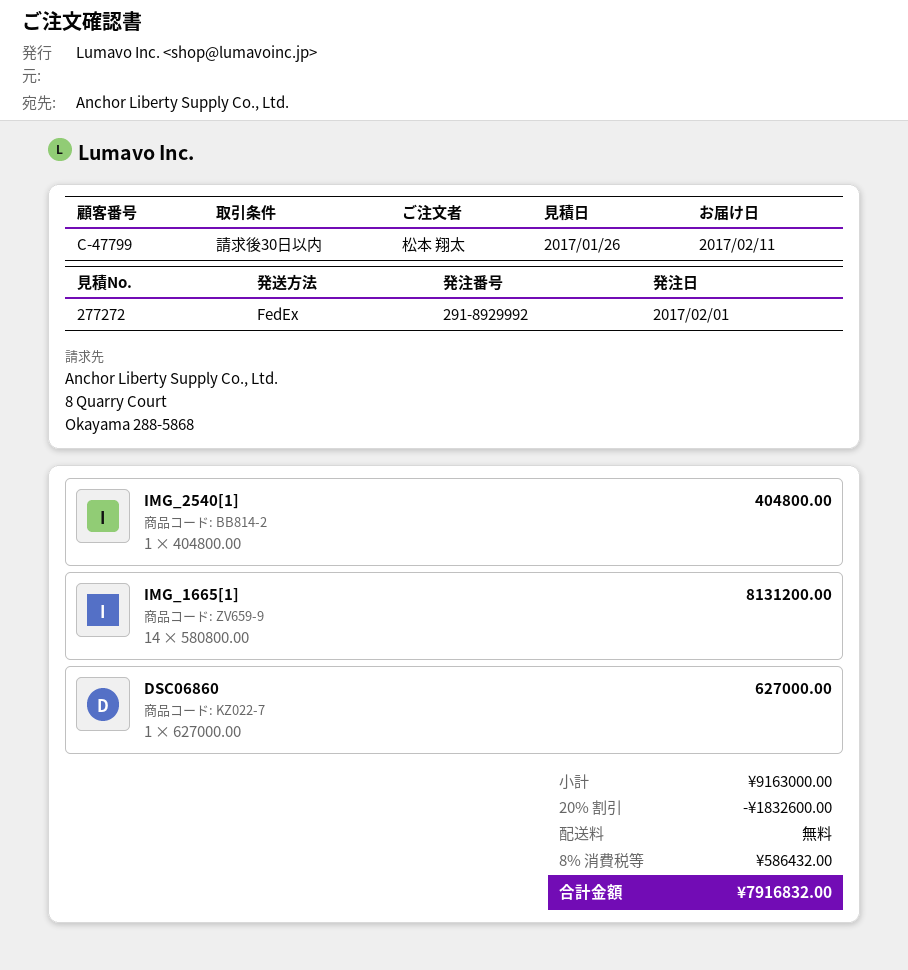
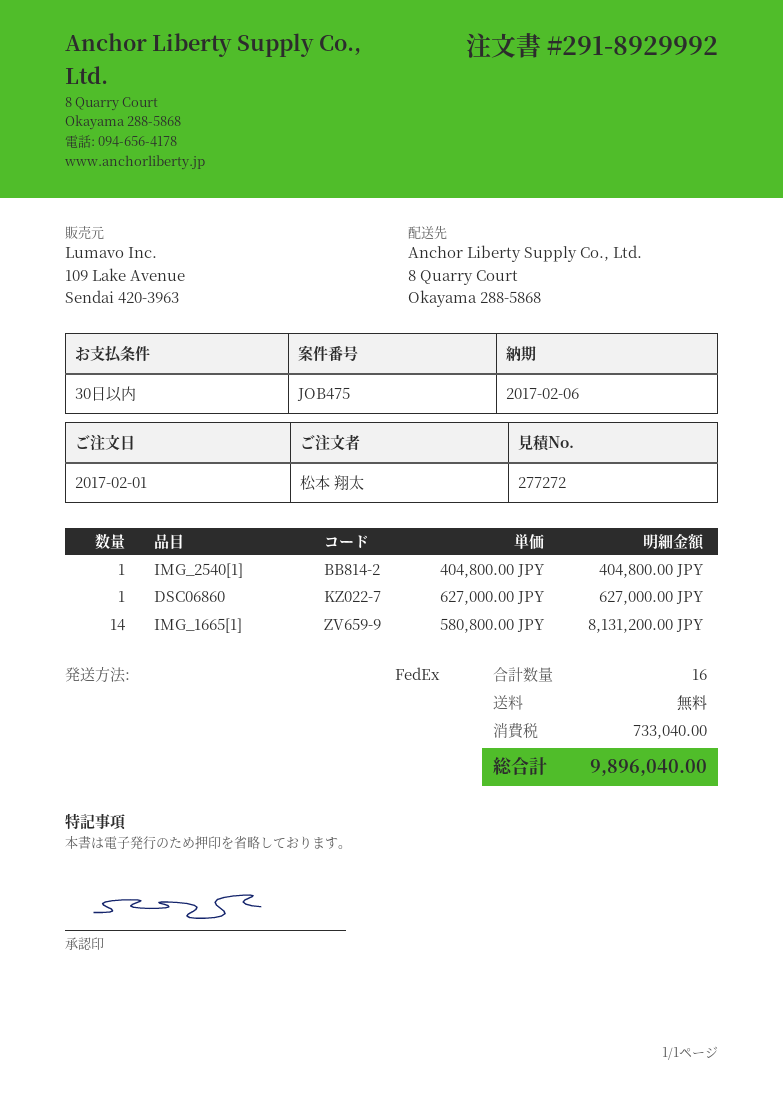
delivery date: 2017-02-11 -> 2017-02-06
discount: 20% = 1832600.00 -> none
tax: 586432.00 -> 733040.00
total: 7916832.00 -> 9896040.00

